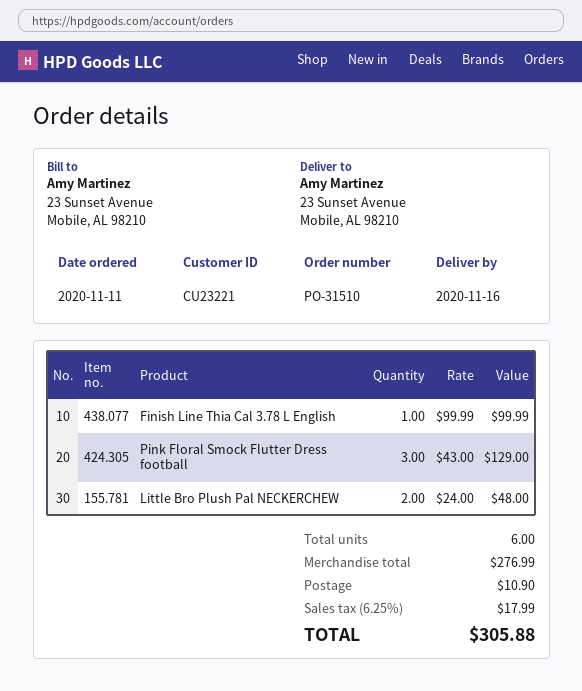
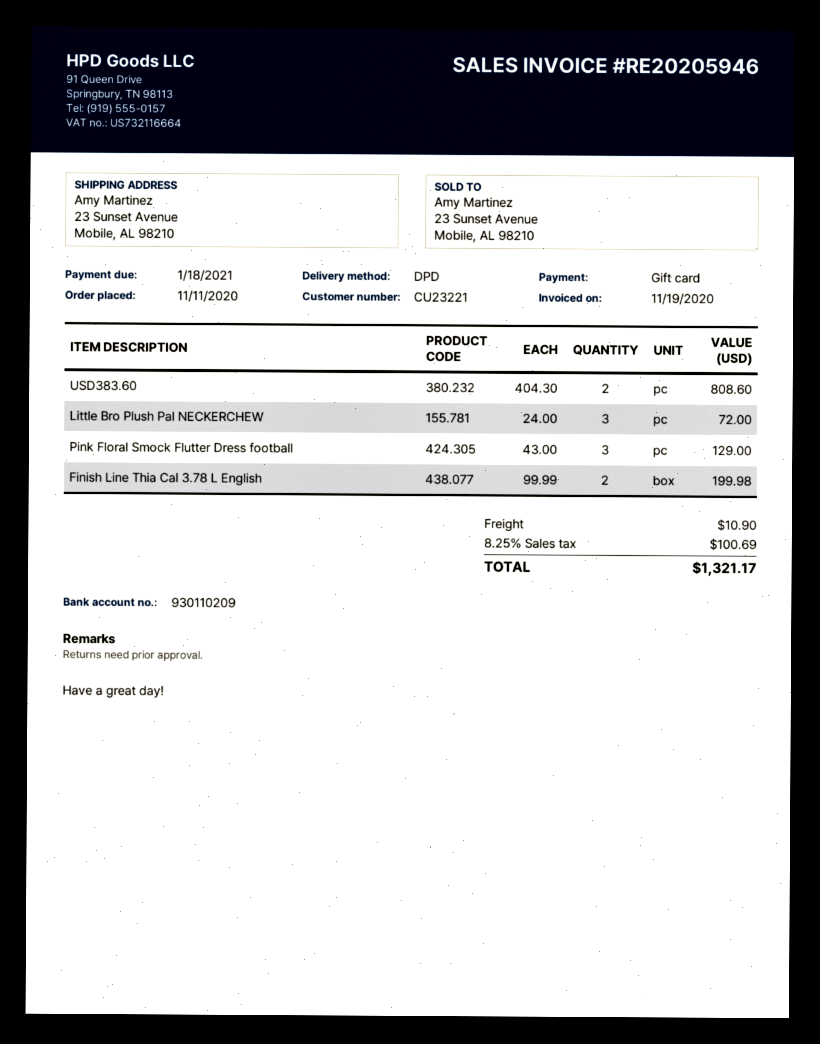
Finish Line Thia Cal 3.78 L English: 1 x 99.99 = 99.99 -> 2 x 99.99 = 199.98
Little Bro Plush Pal NECKERCHEW: 2 x 24.00 = 48.00 -> 3 x 24.00 = 72.00
USD383.60: none -> 2 x 404.30 = 808.60
tax: 6.25% = 17.99 -> 8.25% = 100.69
total: 305.88 -> 1321.17

